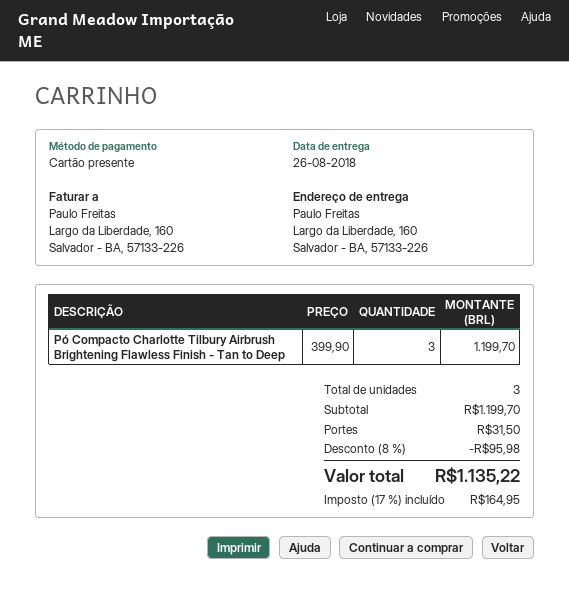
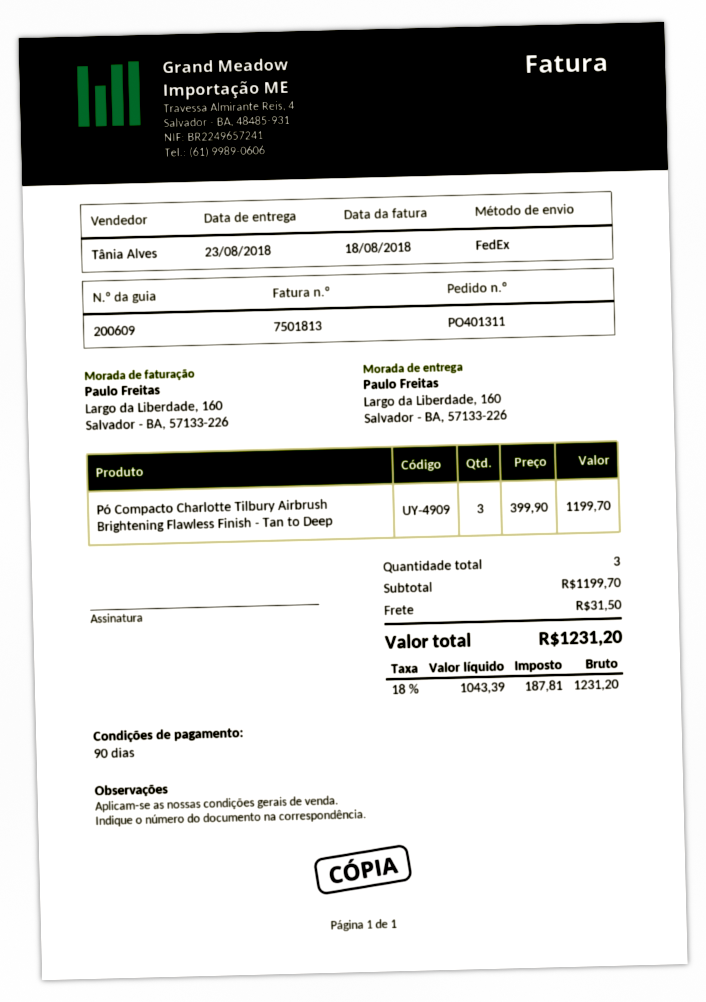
delivery date: 2018-08-26 -> 2018-08-23
discount: 8% = 95.98 -> none
tax: 17% = 164.95 -> 18% = 187.81
total: 1135.22 -> 1231.20

